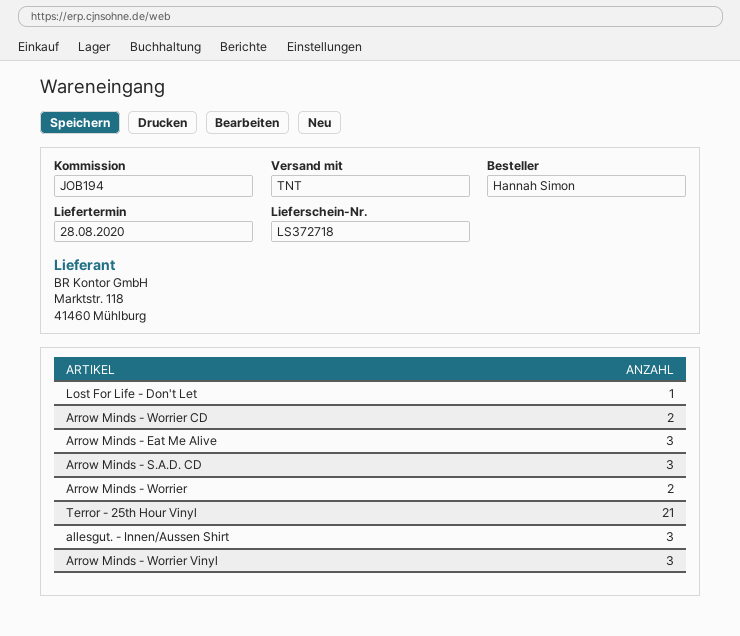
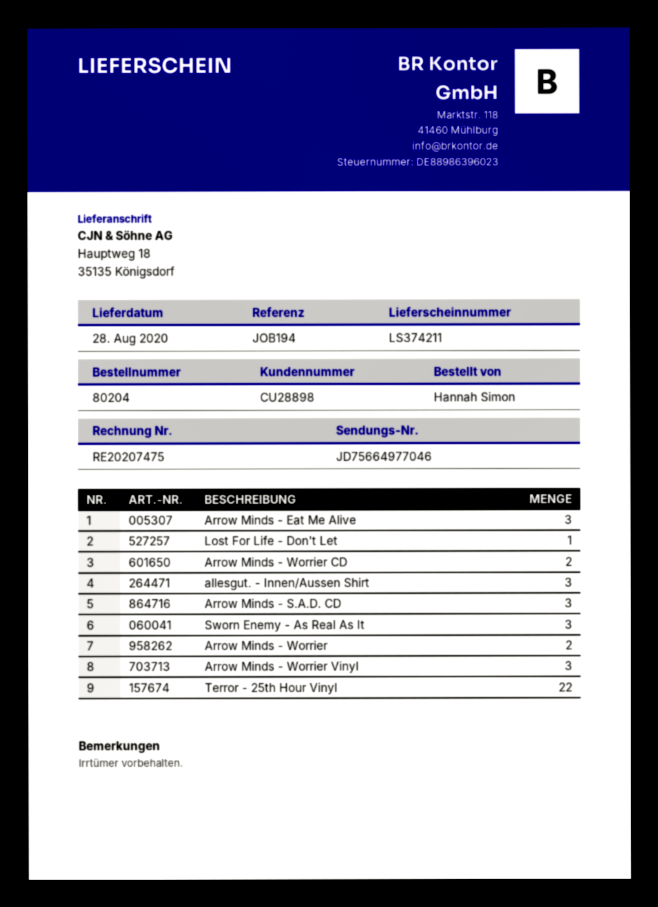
delivery note number: LS372718 -> LS374211
Terror - 25th Hour Vinyl: 21 -> 22
Sworn Enemy - As Real As It: none -> 3

